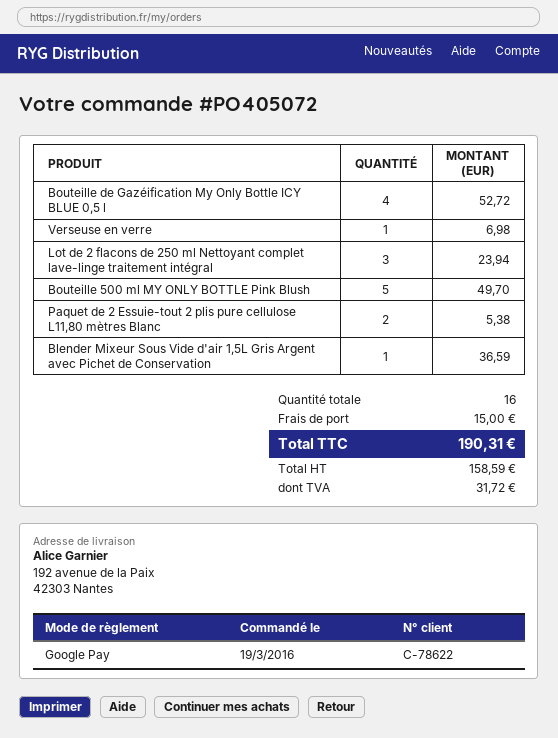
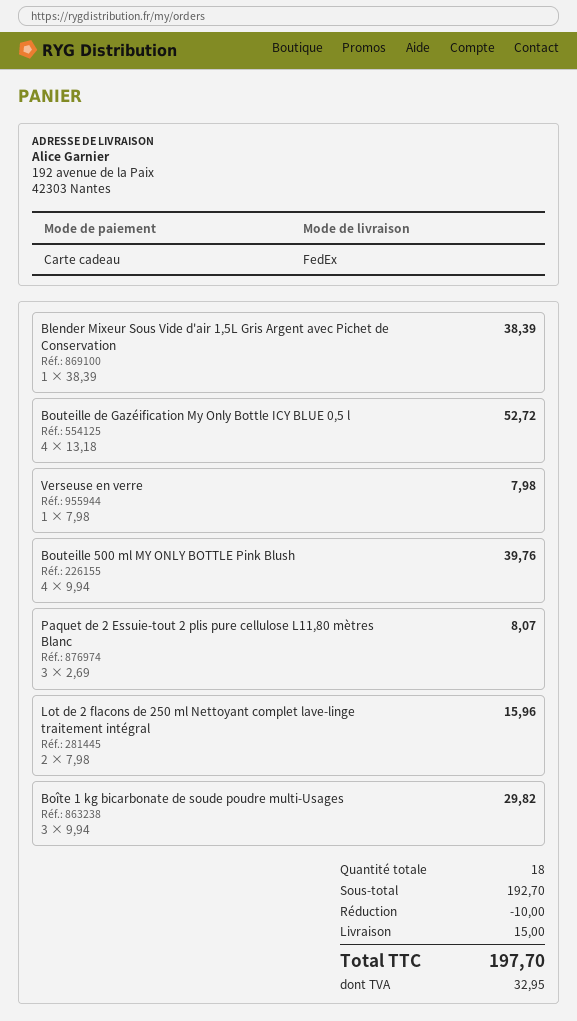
payment method: Google Pay -> gift card
Verseuse en verre: 1 for 6.98 -> 1 for 7.98
Lot de 2 flacons de 250 ml Nettoyant complet lave-linge traitement intégral: 3 for 23.94 -> 2 for 15.96
Bouteille 500 ml MY ONLY BOTTLE Pink Blush: 5 for 49.70 -> 4 for 39.76
Paquet de 2 Essuie-tout 2 plis pure cellulose L11,80 mètres Blanc: 2 for 5.38 -> 3 for 8.07
Blender Mixeur Sous Vide d'air 1,5L Gris Argent avec Pichet de Conservation: 1 for 36.59 -> 1 for 38.39
Boîte 1 kg bicarbonate de soude poudre multi-Usages: none -> 3 for 29.82
total quantity: 16 -> 18
discount: none -> 10.00
tax: 31.72 -> 32.95
total: 190.31 -> 197.70

